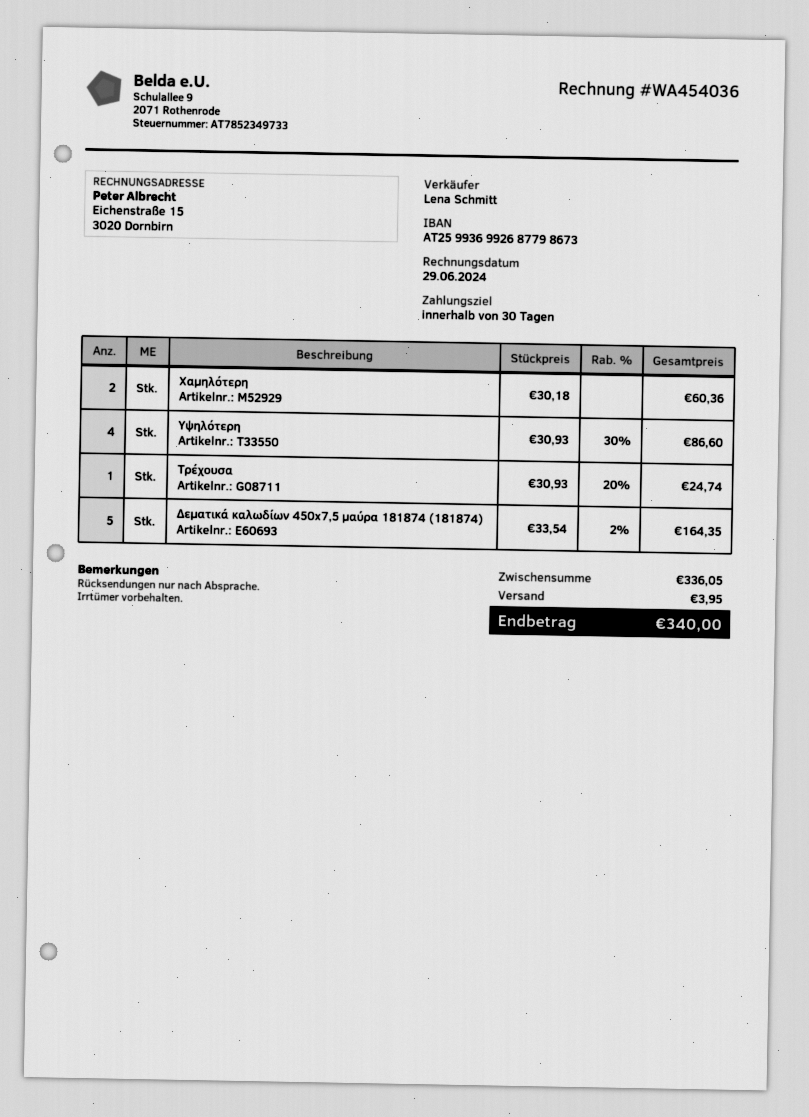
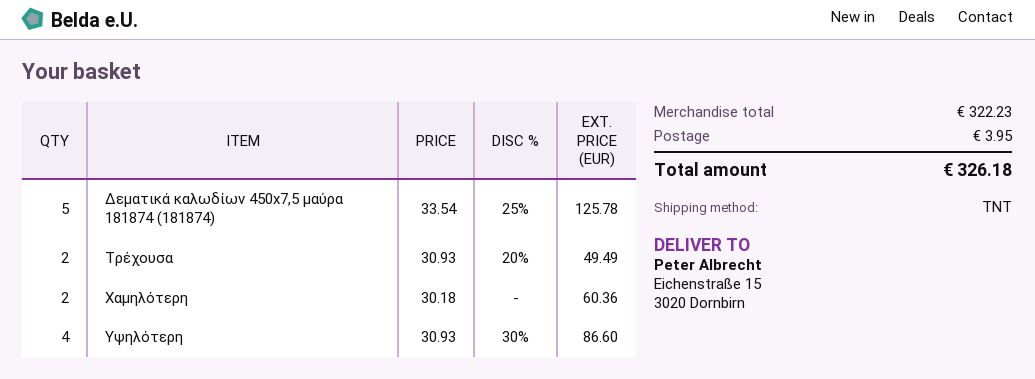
Τρέχουσα: 1 x 30.93 - 20% = 24.74 -> 2 x 30.93 - 20% = 49.49
Δεματικά καλωδίων 450x7,5 μαύρα 181874 (181874): 5 x 33.54 - 2% = 164.35 -> 5 x 33.54 - 25% = 125.78
subtotal: 336.05 -> 322.23
total: 340.00 -> 326.18

